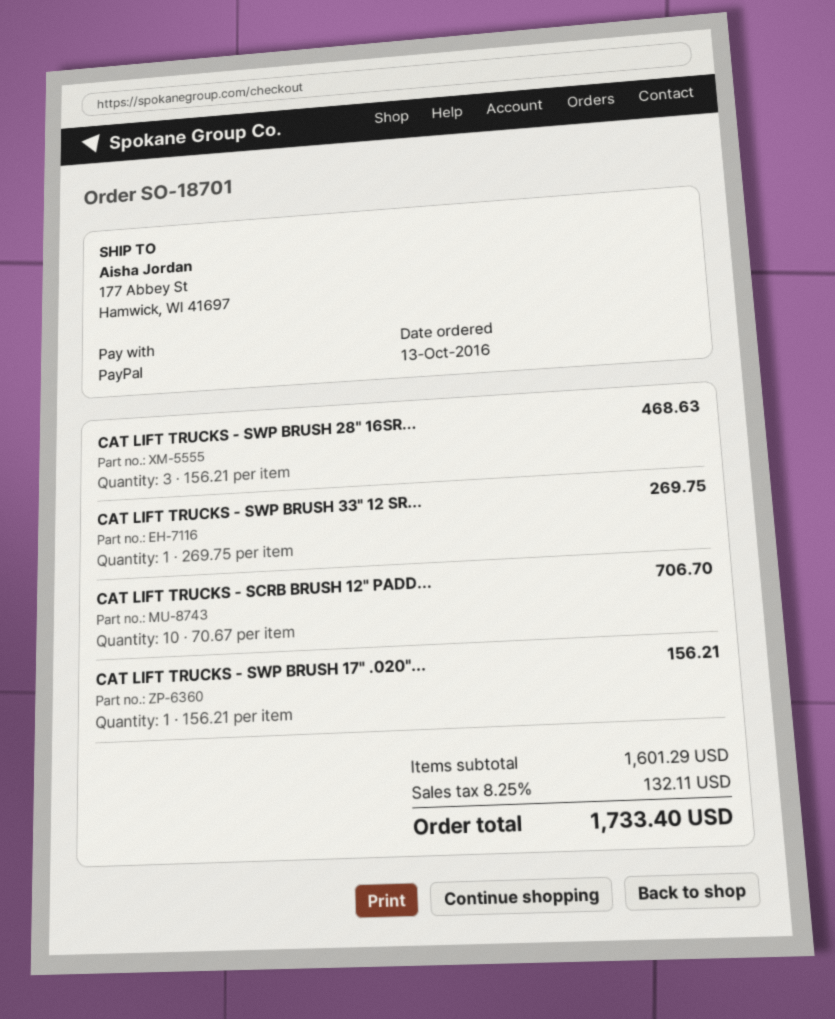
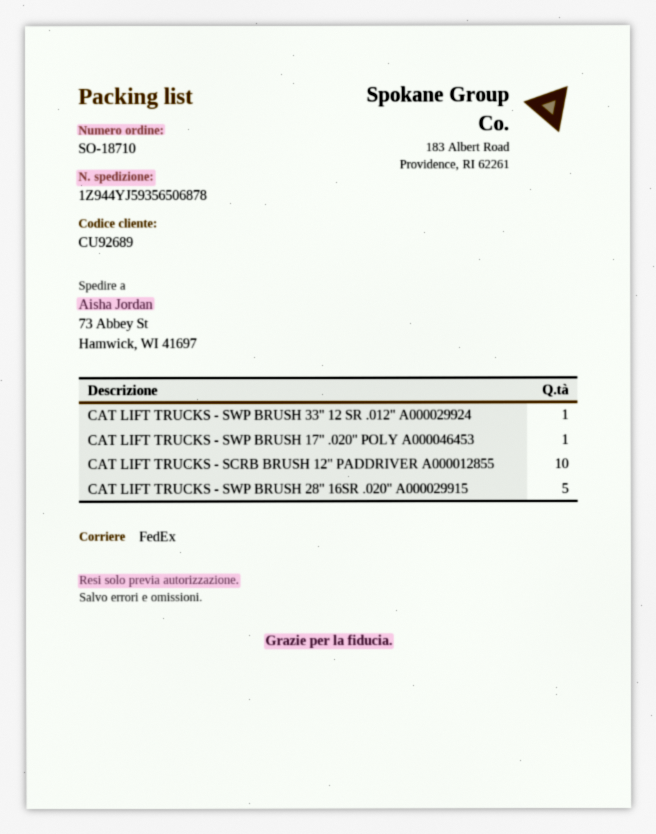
order number: SO-18701 -> SO-18710
ship to: 177 Abbey St, Hamwick, WI 41697 -> 73 Abbey St, Hamwick, WI 41697
CAT LIFT TRUCKS - SWP BRUSH 28" 16SR...: 3 -> 5

